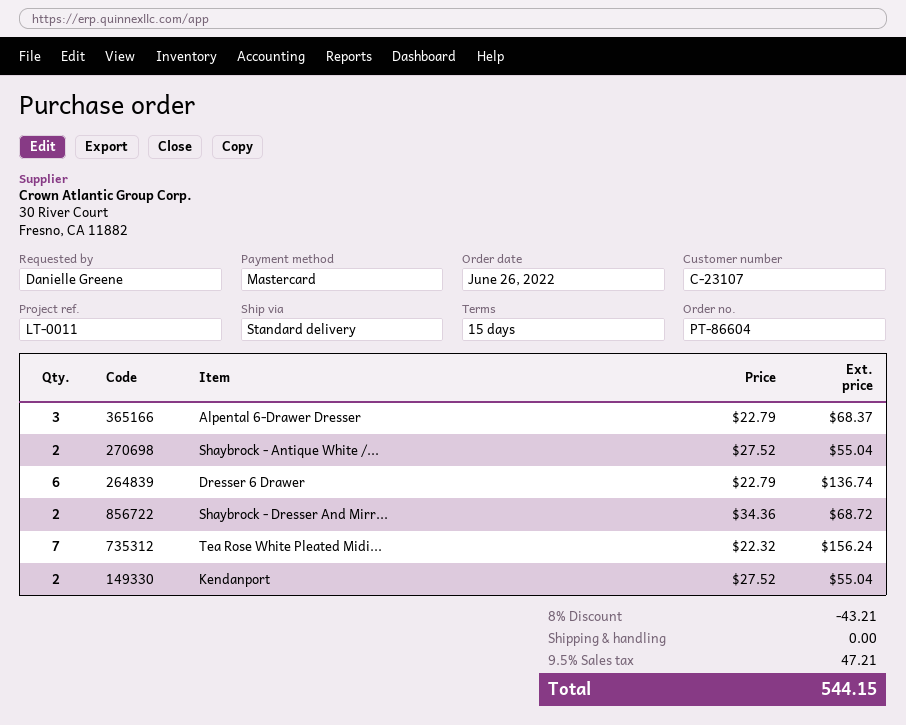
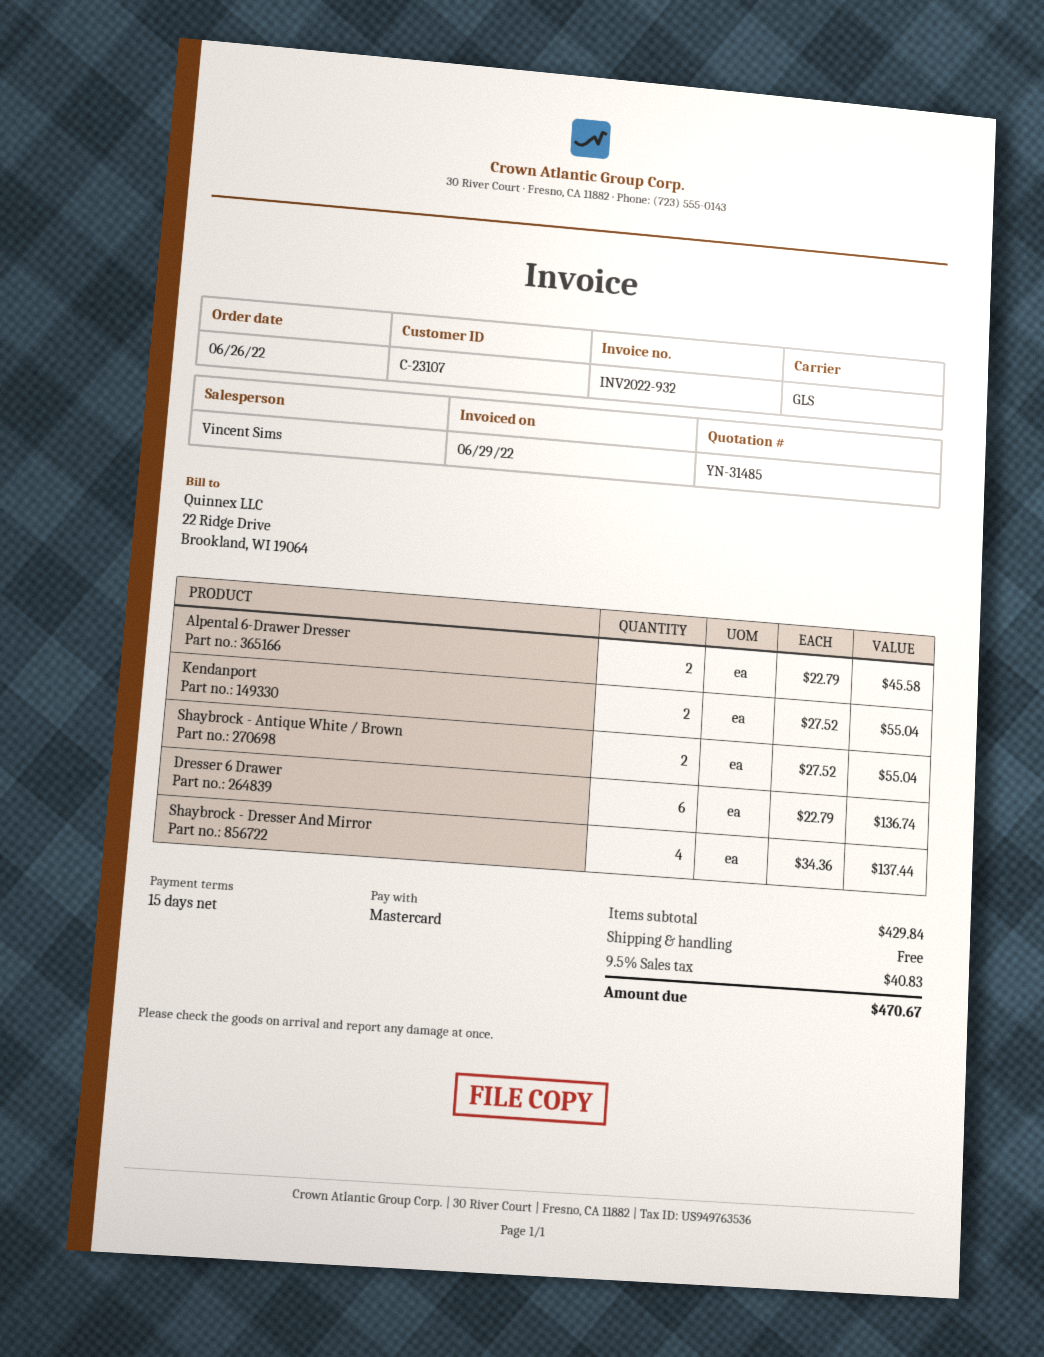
shipping method: standard -> GLS
Alpental 6-Drawer Dresser: 3 x 22.79 = 68.37 -> 2 x 22.79 = 45.58
Shaybrock - Dresser And Mirr...: 2 x 34.36 = 68.72 -> 4 x 34.36 = 137.44
Tea Rose White Pleated Midi...: 7 x 22.32 = 156.24 -> none
discount: 8% = 43.21 -> none
tax: 9.5% = 47.21 -> 9.5% = 40.83
total: 544.15 -> 470.67

